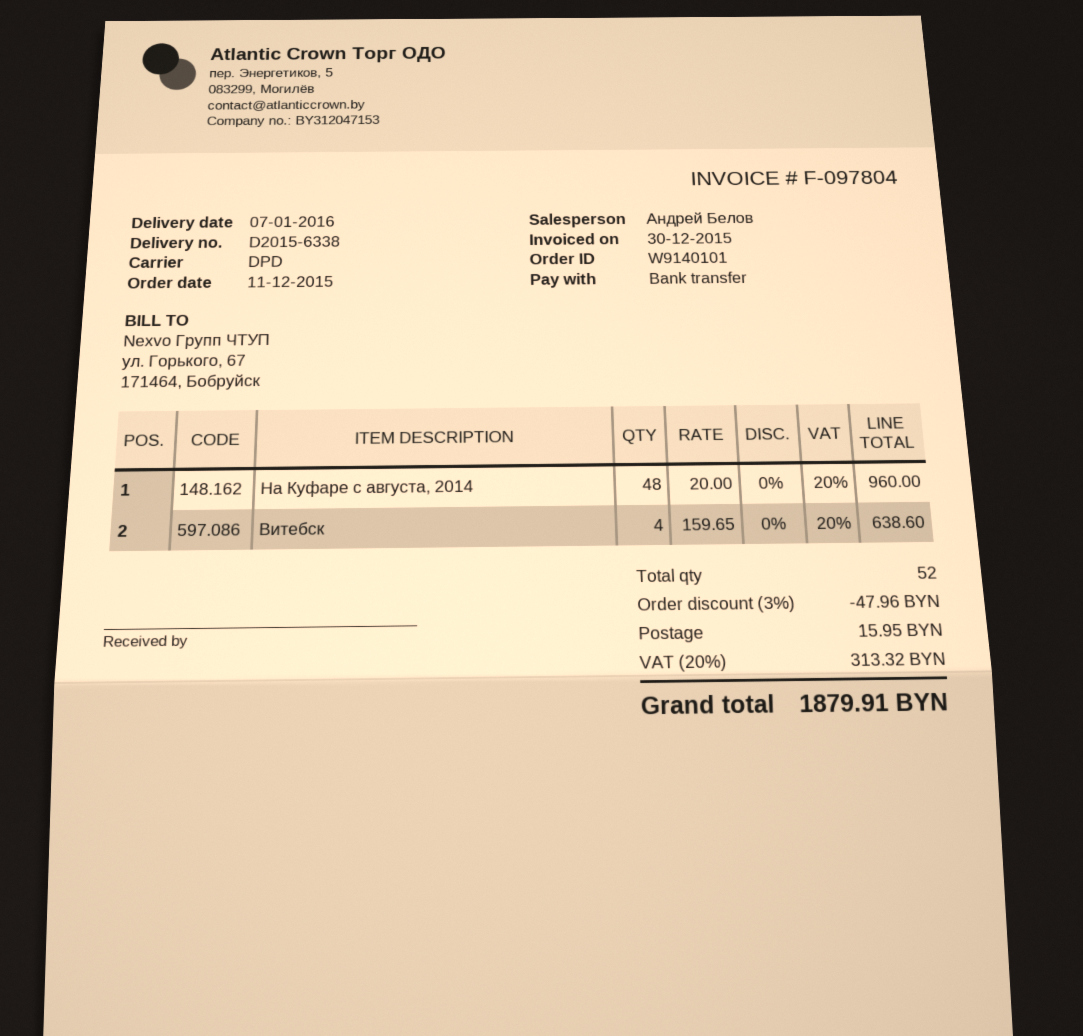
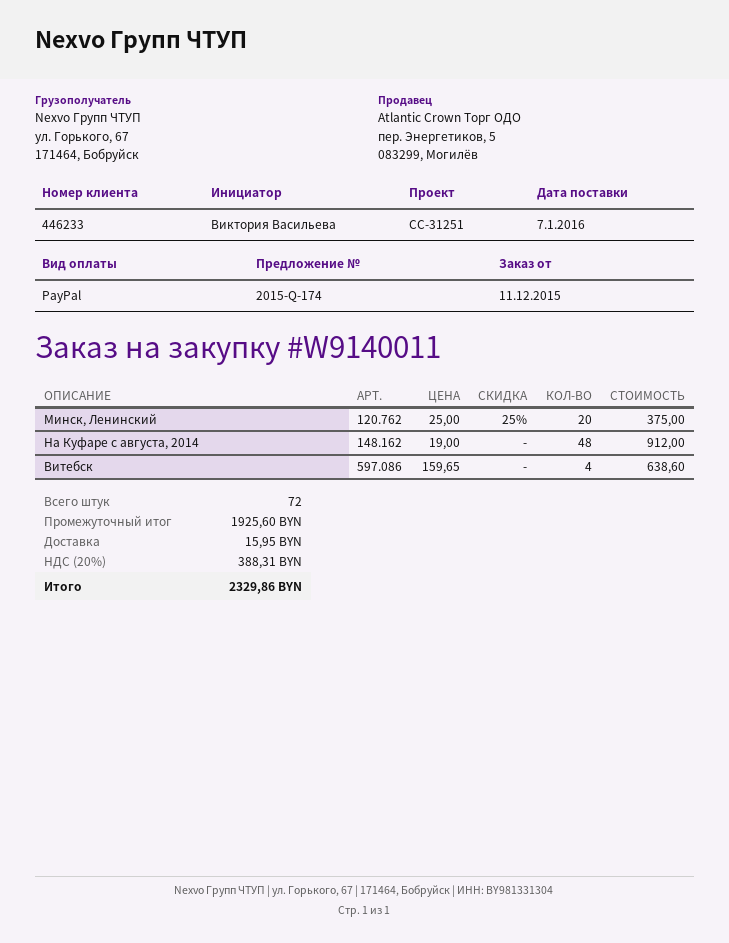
order number: W9140101 -> W9140011
payment method: bank transfer -> PayPal
На Куфаре с августа, 2014: 48 x 20.00 = 960.00 -> 48 x 19.00 = 912.00
Минск, Ленинский: none -> 20 x 25.00 - 25% = 375.00
total quantity: 52 -> 72
discount: 3% = 47.96 -> none
tax: 20% = 313.32 -> 20% = 388.31
total: 1879.91 -> 2329.86

